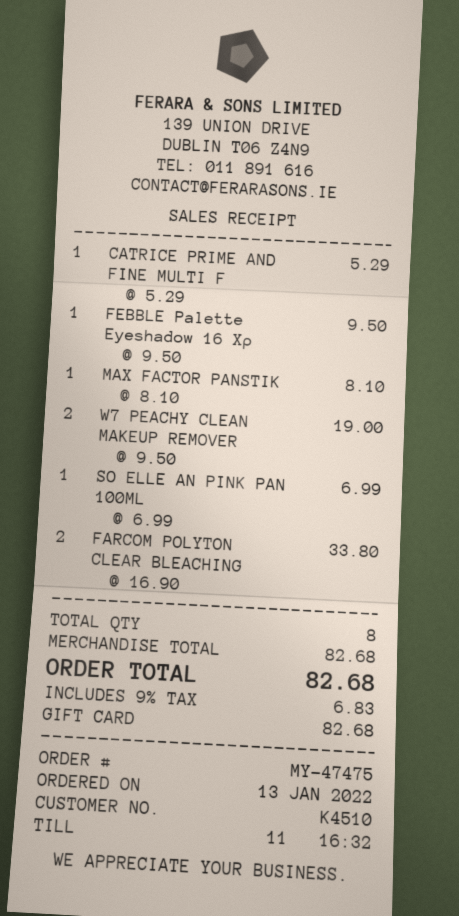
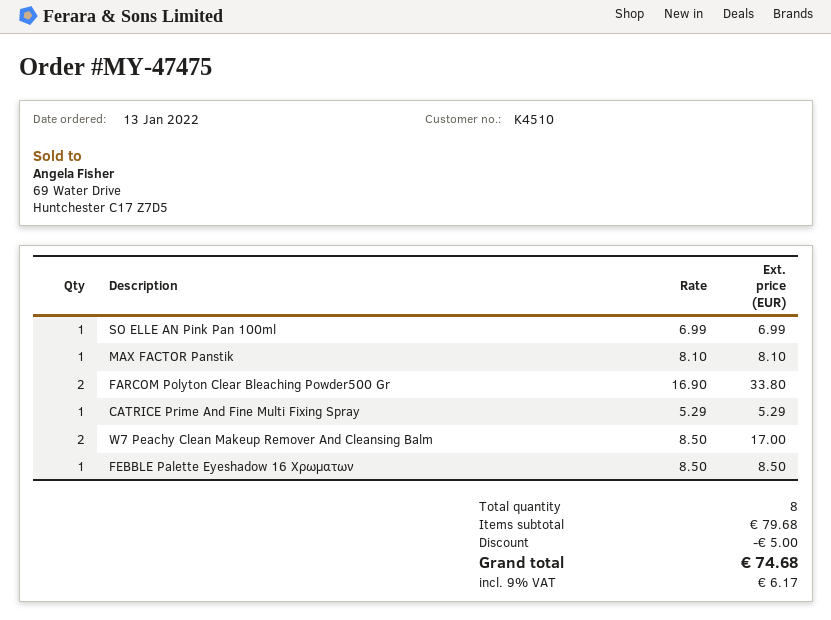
FEBBLE Palette Eyeshadow 16 Χρ: 1 x 9.50 = 9.50 -> 1 x 8.50 = 8.50
W7 PEACHY CLEAN MAKEUP REMOVER: 2 x 9.50 = 19.00 -> 2 x 8.50 = 17.00
subtotal: 82.68 -> 79.68
discount: none -> 5.00
tax: 9% = 6.83 -> 9% = 6.17
total: 82.68 -> 74.68

